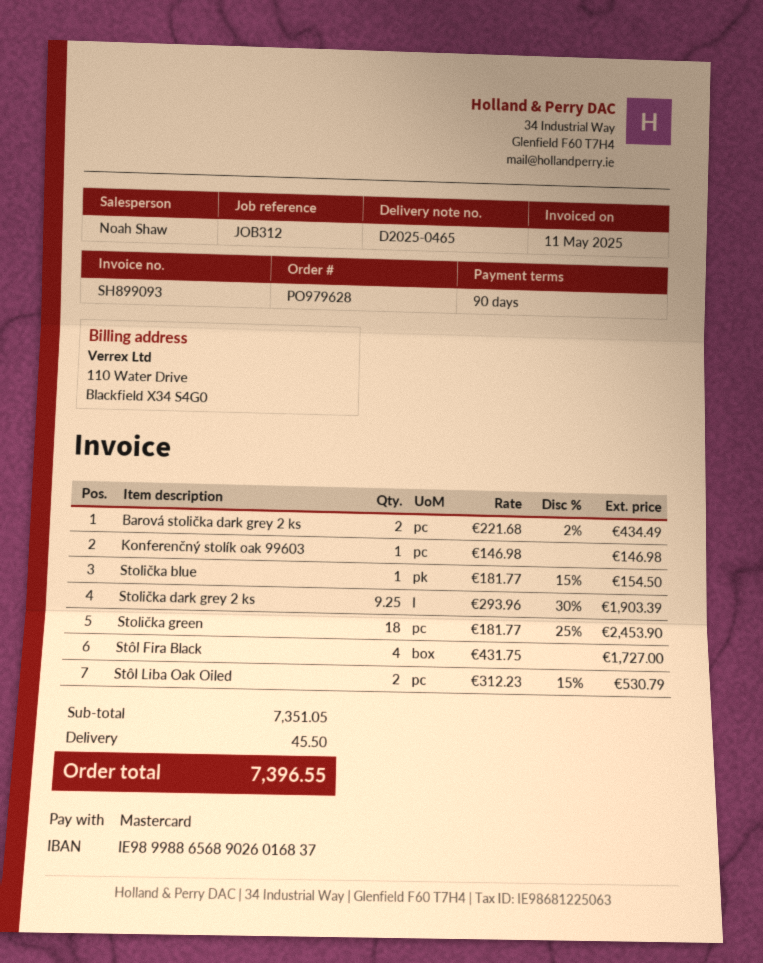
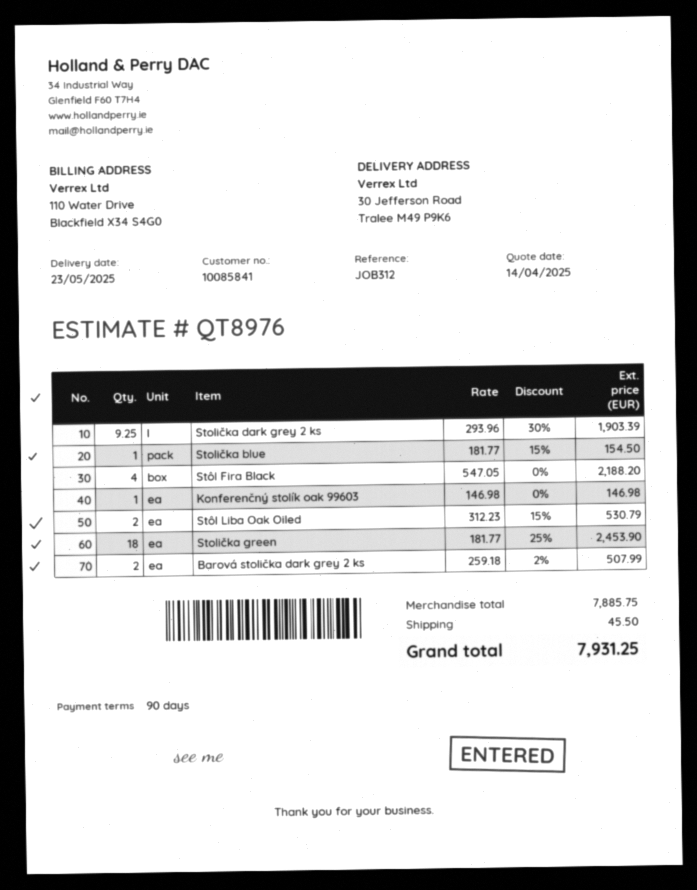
Barová stolička dark grey 2 ks: 2 x 221.68 - 2% = 434.49 -> 2 x 259.18 - 2% = 507.99
Stôl Fira Black: 4 x 431.75 = 1727.00 -> 4 x 547.05 = 2188.20
subtotal: 7351.05 -> 7885.75
total: 7396.55 -> 7931.25

